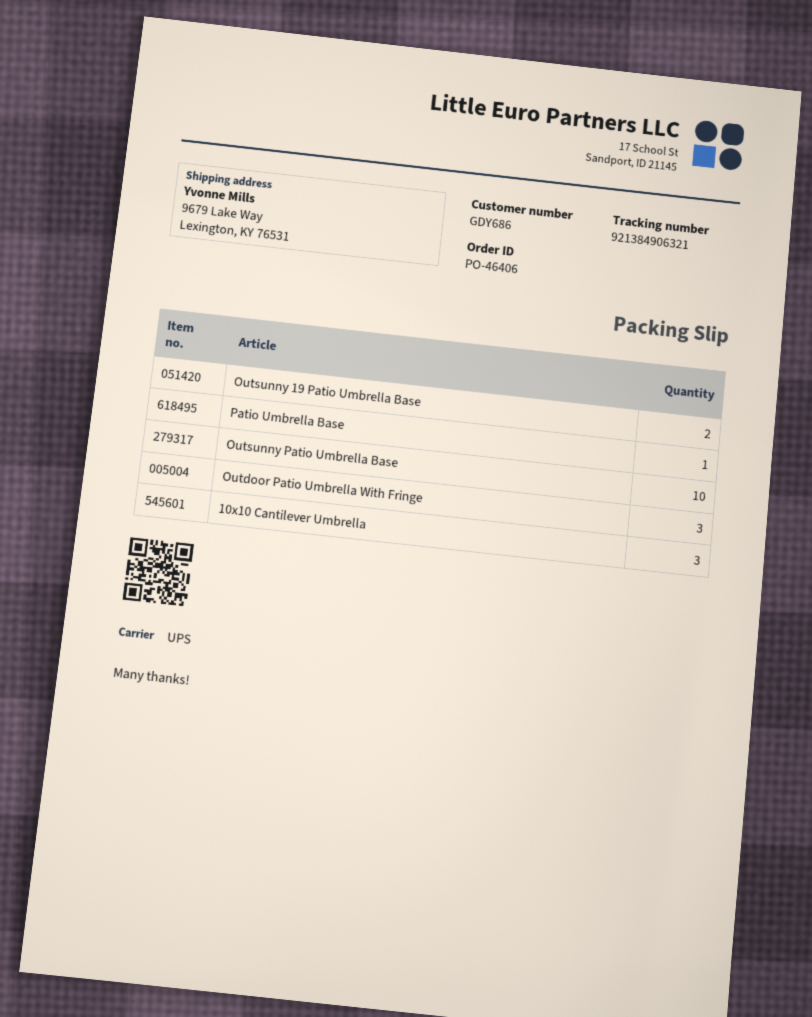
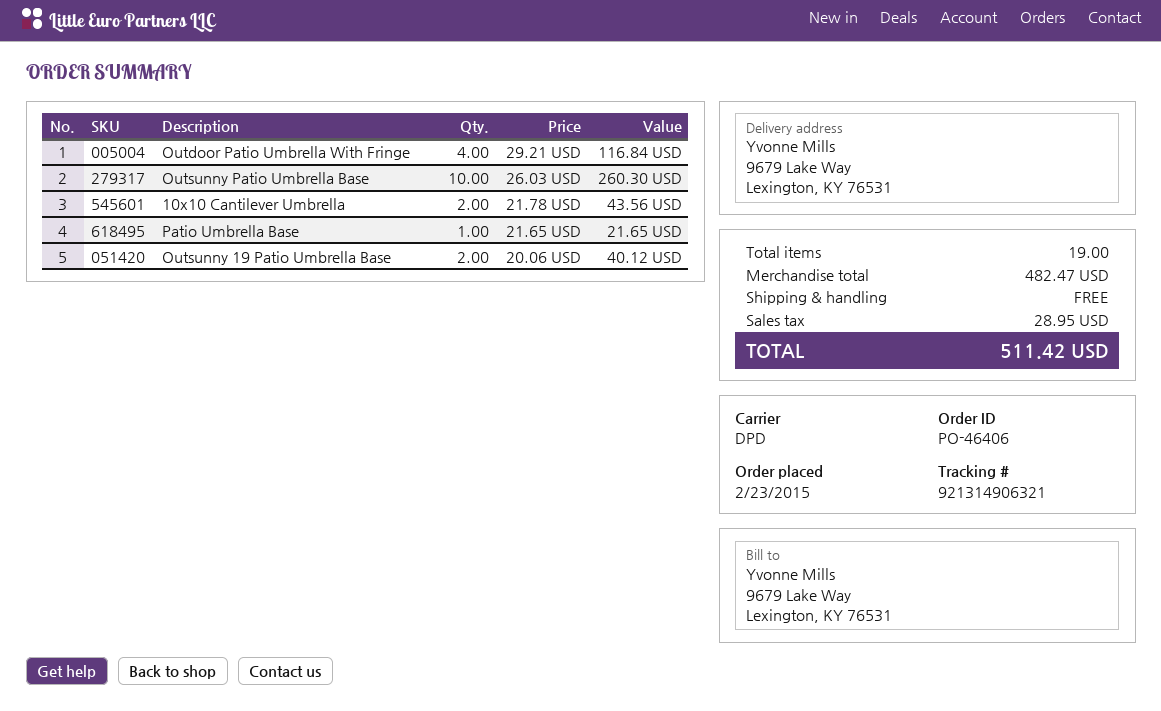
shipping method: UPS -> DPD
tracking number: 921384906321 -> 921314906321
Outdoor Patio Umbrella With Fringe: 3 -> 4
10x10 Cantilever Umbrella: 3 -> 2

